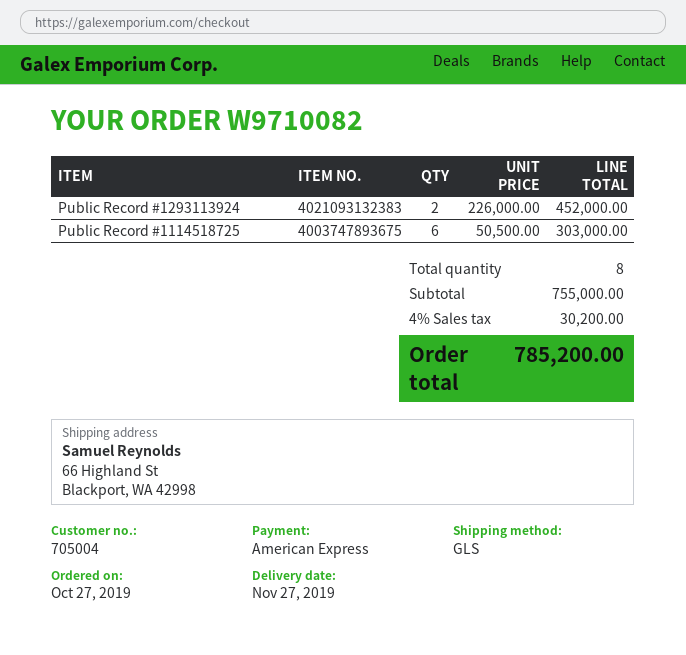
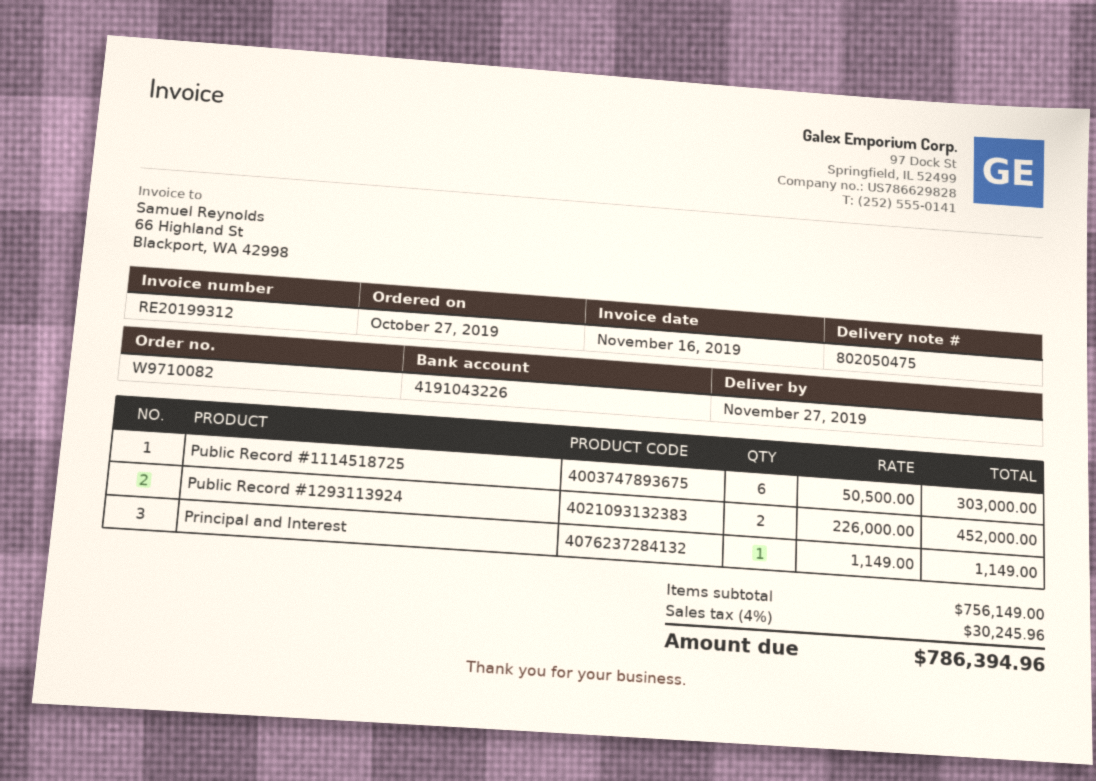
Principal and Interest: none -> 1 x 1149.00 = 1149.00
subtotal: 755000.00 -> 756149.00
tax: 4% = 30200.00 -> 4% = 30245.96
total: 785200.00 -> 786394.96

